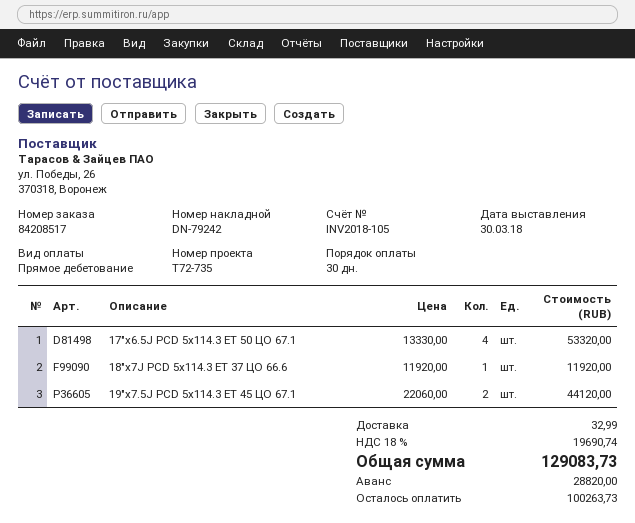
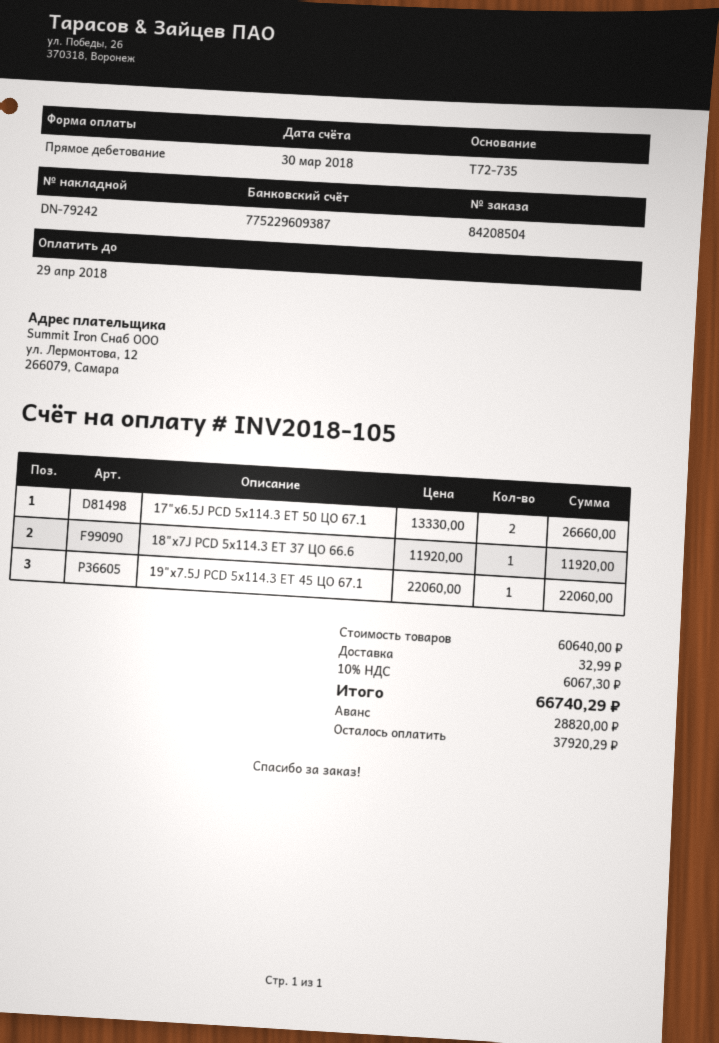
order number: 84208517 -> 84208504
17"x6.5J PCD 5x114.3 ЕТ 50 ЦО 67.1: 4 x 13330.00 = 53320.00 -> 2 x 13330.00 = 26660.00
19"x7.5J PCD 5x114.3 ЕТ 45 ЦО 67.1: 2 x 22060.00 = 44120.00 -> 1 x 22060.00 = 22060.00
tax: 18% = 19690.74 -> 10% = 6067.30
total: 129083.73 -> 66740.29
balance: 100263.73 -> 37920.29

